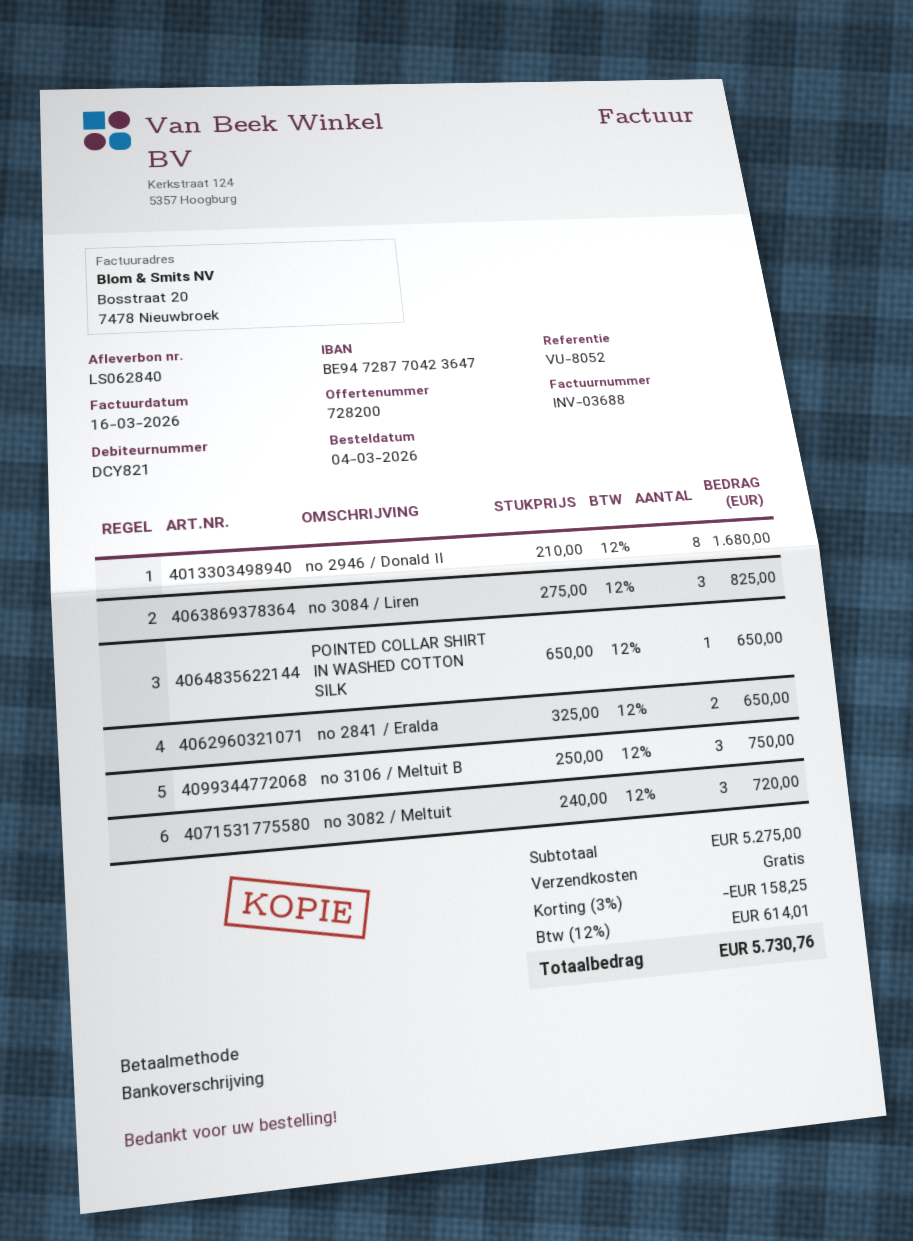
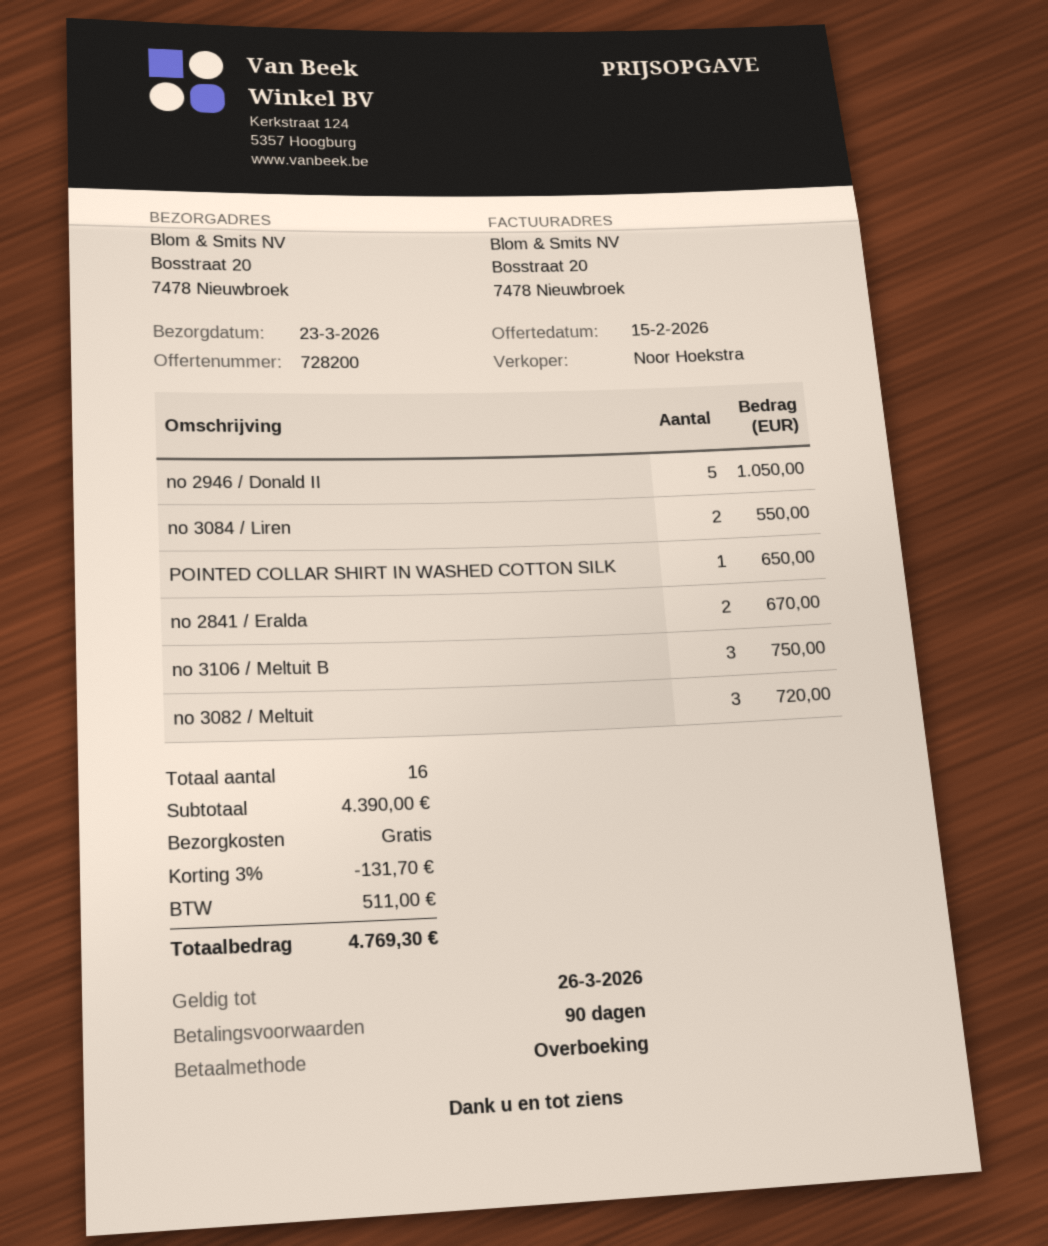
no 2946 / Donald II: 8 for 1680.00 -> 5 for 1050.00
no 3084 / Liren: 3 for 825.00 -> 2 for 550.00
no 2841 / Eralda: 2 for 650.00 -> 2 for 670.00
subtotal: 5275.00 -> 4390.00
discount: 3% = 158.25 -> 3% = 131.70
tax: 614.01 -> 511.00
total: 5730.76 -> 4769.30

